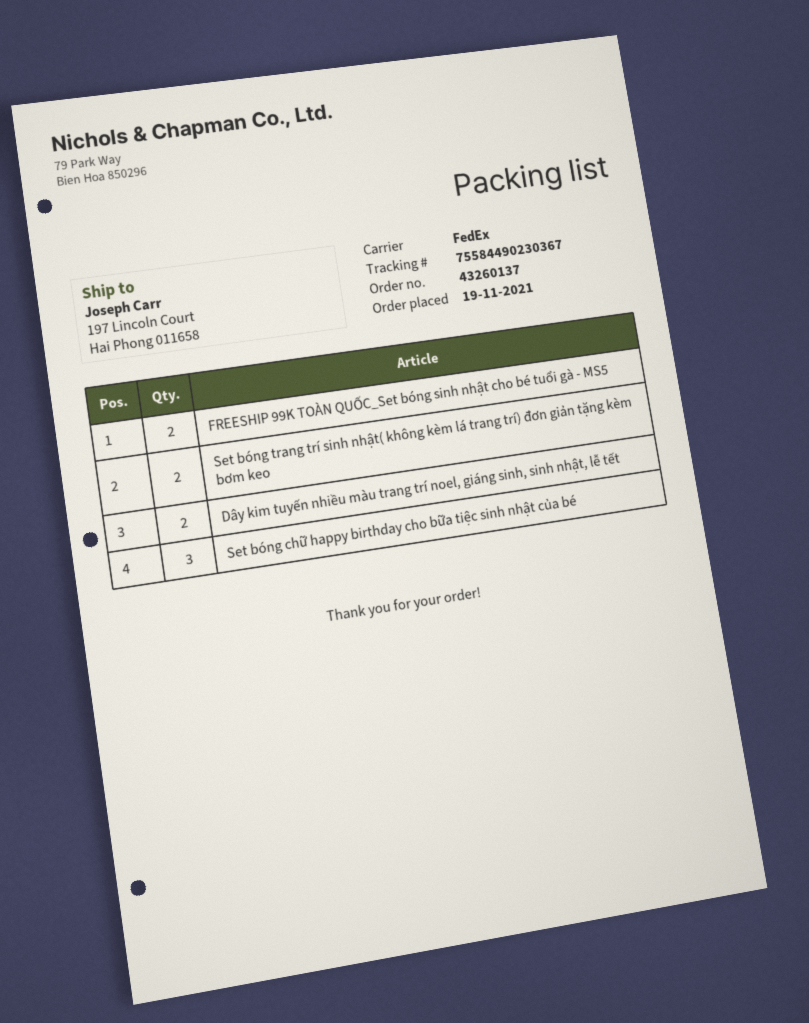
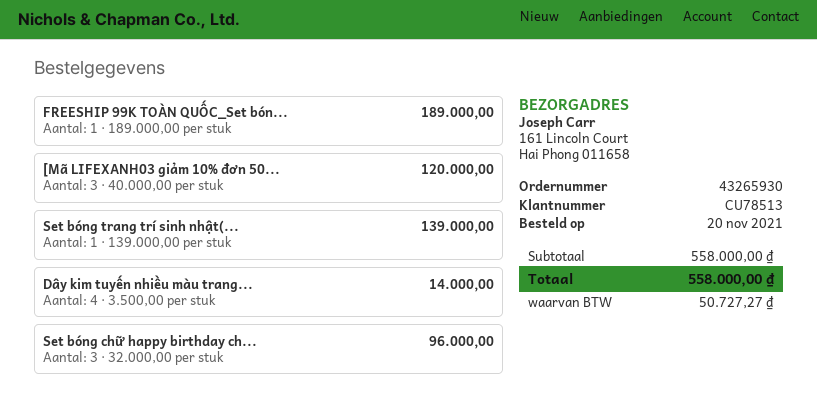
order number: 43260137 -> 43265930
order date: 2021-11-19 -> 2021-11-20
ship to: 197 Lincoln Court, Hai Phong 011658 -> 161 Lincoln Court, Hai Phong 011658
FREESHIP 99K TOÀN QUỐC_Set bóng sinh nhật cho bé tuổi gà - MS5: 2 -> 1
Set bóng trang trí sinh nhật( không kèm lá trang trí) đơn giản tặng kèm bơm keo: 2 -> 1
Dây kim tuyến nhiều màu trang trí noel, giáng sinh, sinh nhật, lễ tết: 2 -> 4
[Mã LIFEXANH03 giảm 10% đơn 50...: none -> 3

